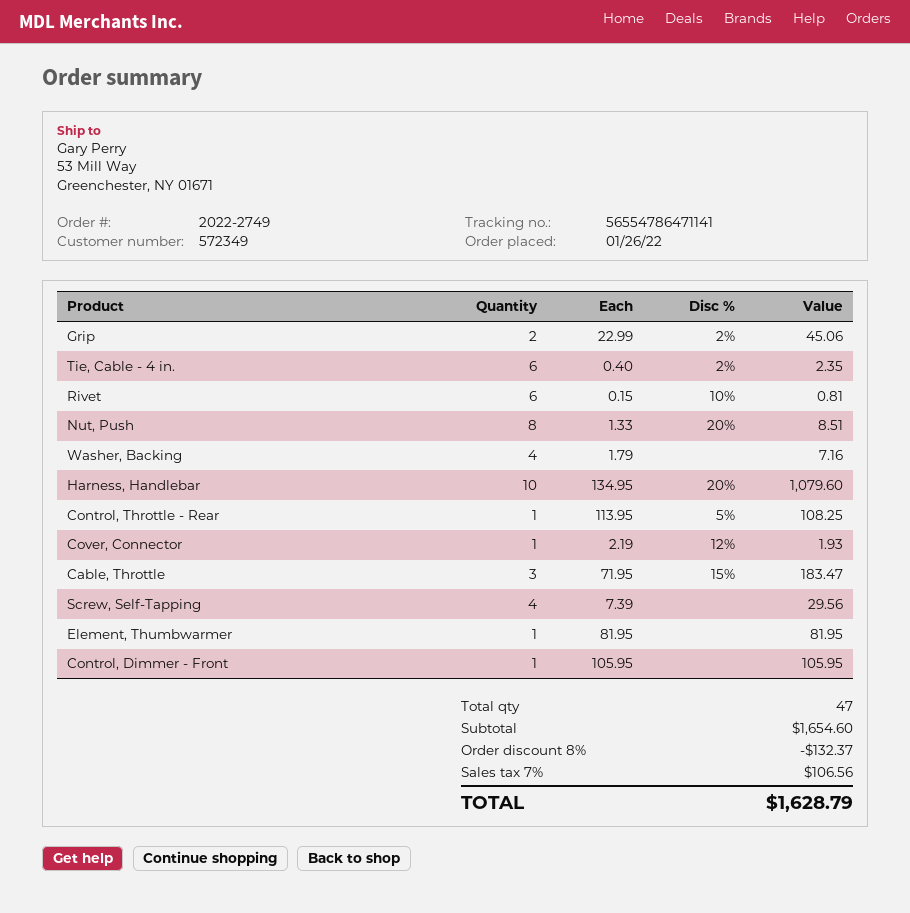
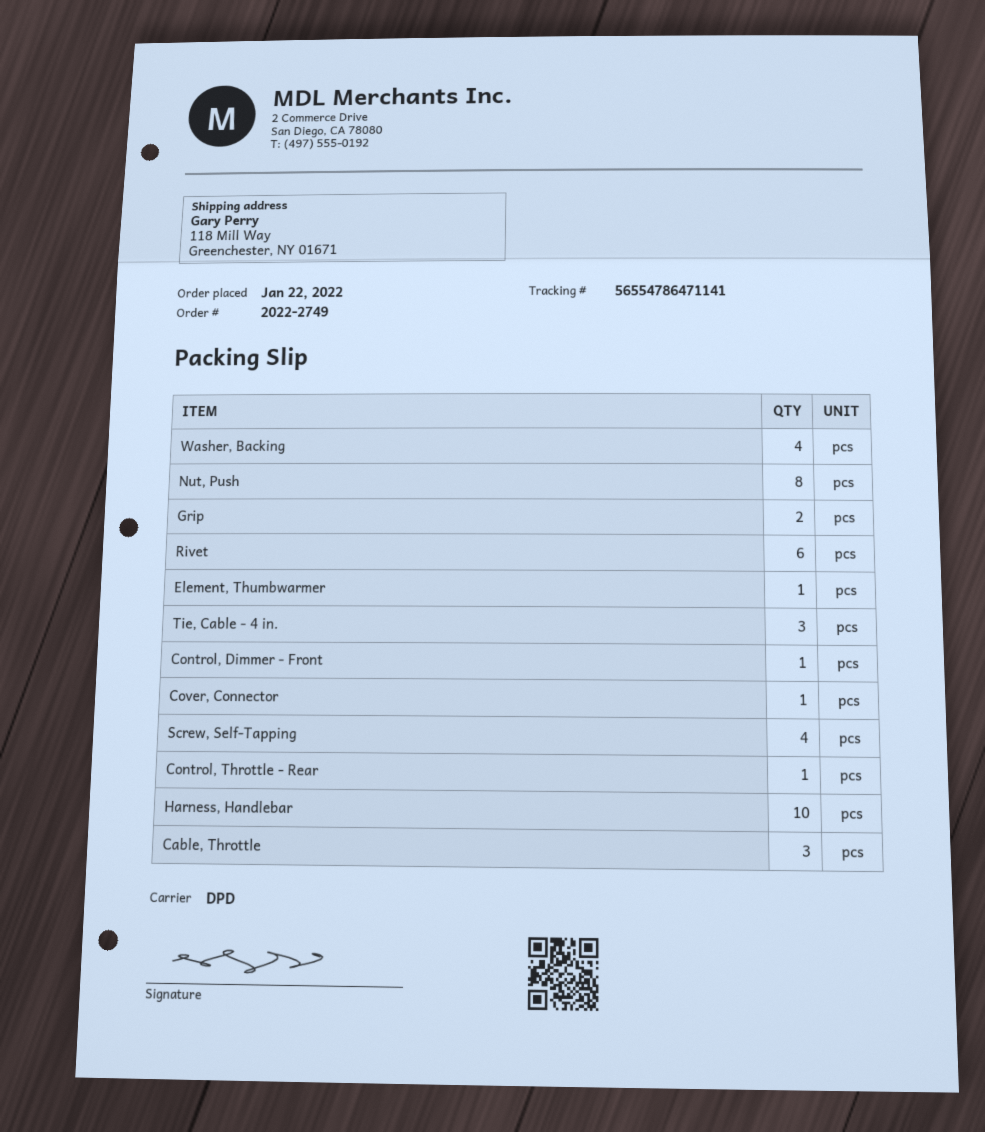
order date: 2022-01-26 -> 2022-01-22
ship to: 53 Mill Way, Greenchester, NY 01671 -> 118 Mill Way, Greenchester, NY 01671
Tie, Cable - 4 in.: 6 -> 3

